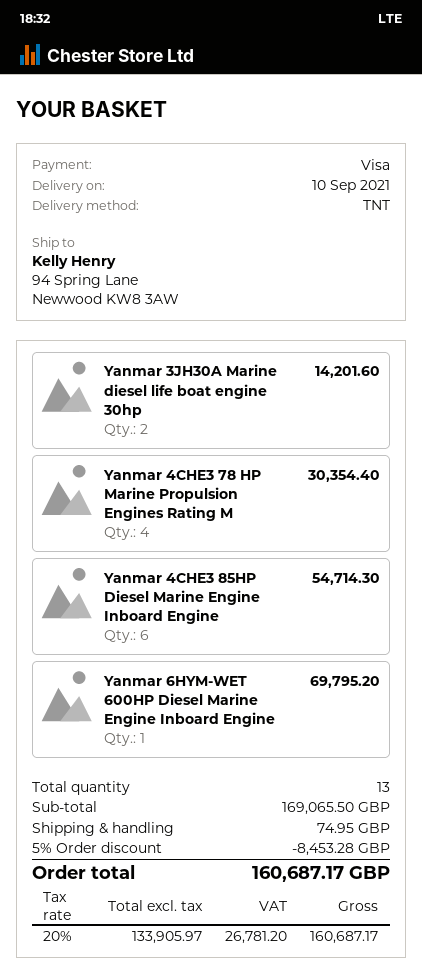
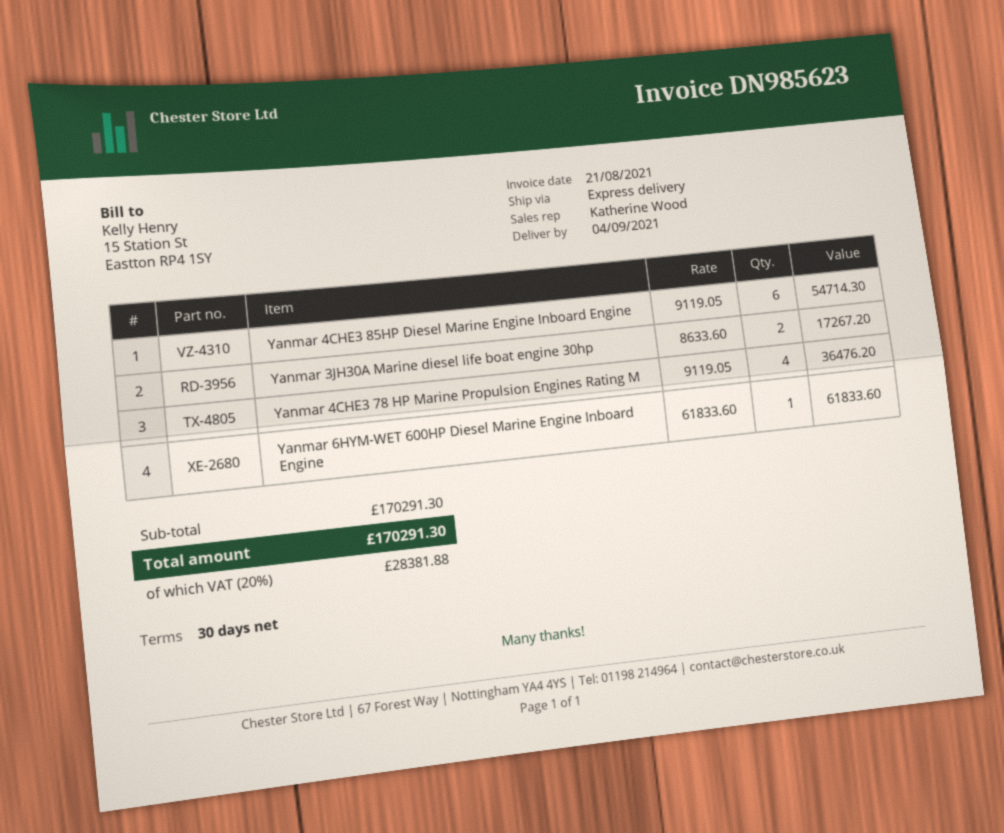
delivery date: 2021-09-10 -> 2021-09-04
shipping method: TNT -> express
Yanmar 3JH30A Marine diesel life boat engine 30hp: 2 for 14201.60 -> 2 for 17267.20
Yanmar 4CHE3 78 HP Marine Propulsion Engines Rating M: 4 for 30354.40 -> 4 for 36476.20
Yanmar 6HYM-WET 600HP Diesel Marine Engine Inboard Engine: 1 for 69795.20 -> 1 for 61833.60
subtotal: 169065.50 -> 170291.30
discount: 5% = 8453.28 -> none
shipping: 74.95 -> none
tax: 20% = 26781.20 -> 20% = 28381.88
total: 160687.17 -> 170291.30

